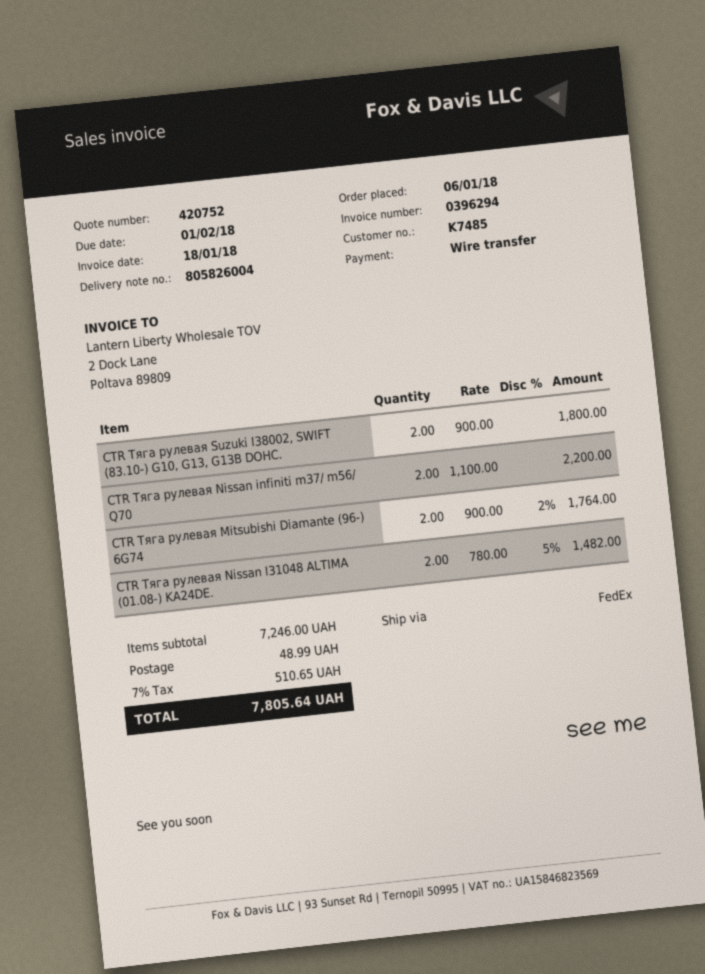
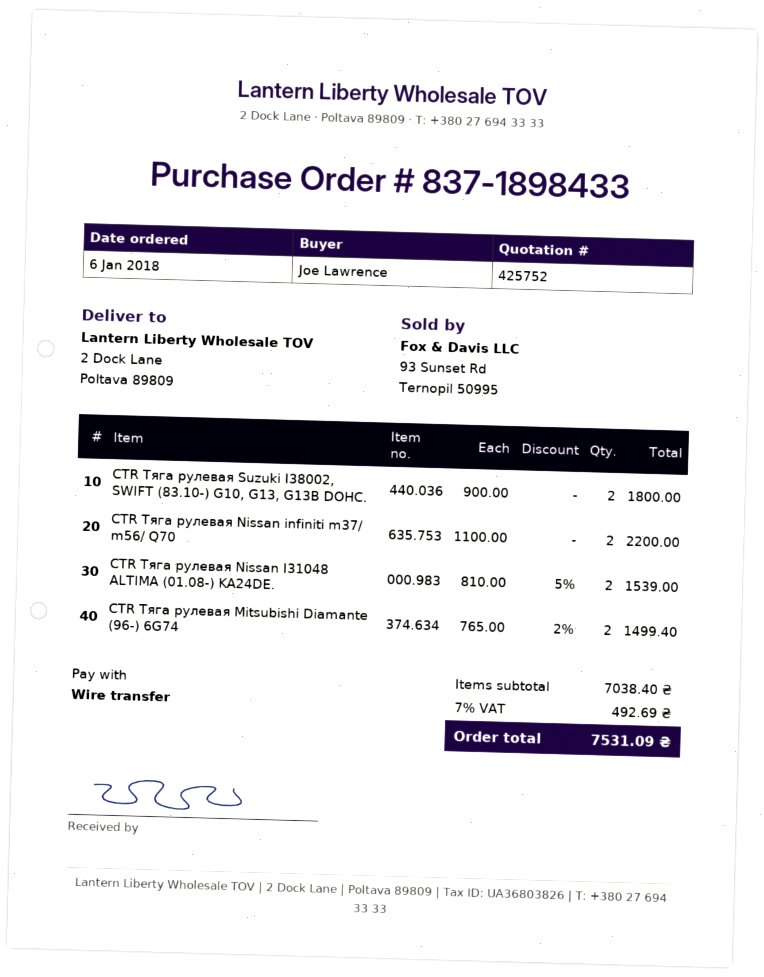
quote number: 420752 -> 425752
CTR Тяга рулевая Mitsubishi Diamante (96-) 6G74: 2 x 900.00 - 2% = 1764.00 -> 2 x 765.00 - 2% = 1499.40
CTR Тяга рулевая Nissan I31048 ALTIMA (01.08-) KA24DE.: 2 x 780.00 - 5% = 1482.00 -> 2 x 810.00 - 5% = 1539.00
subtotal: 7246.00 -> 7038.40
shipping: 48.99 -> none
tax: 7% = 510.65 -> 7% = 492.69
total: 7805.64 -> 7531.09

